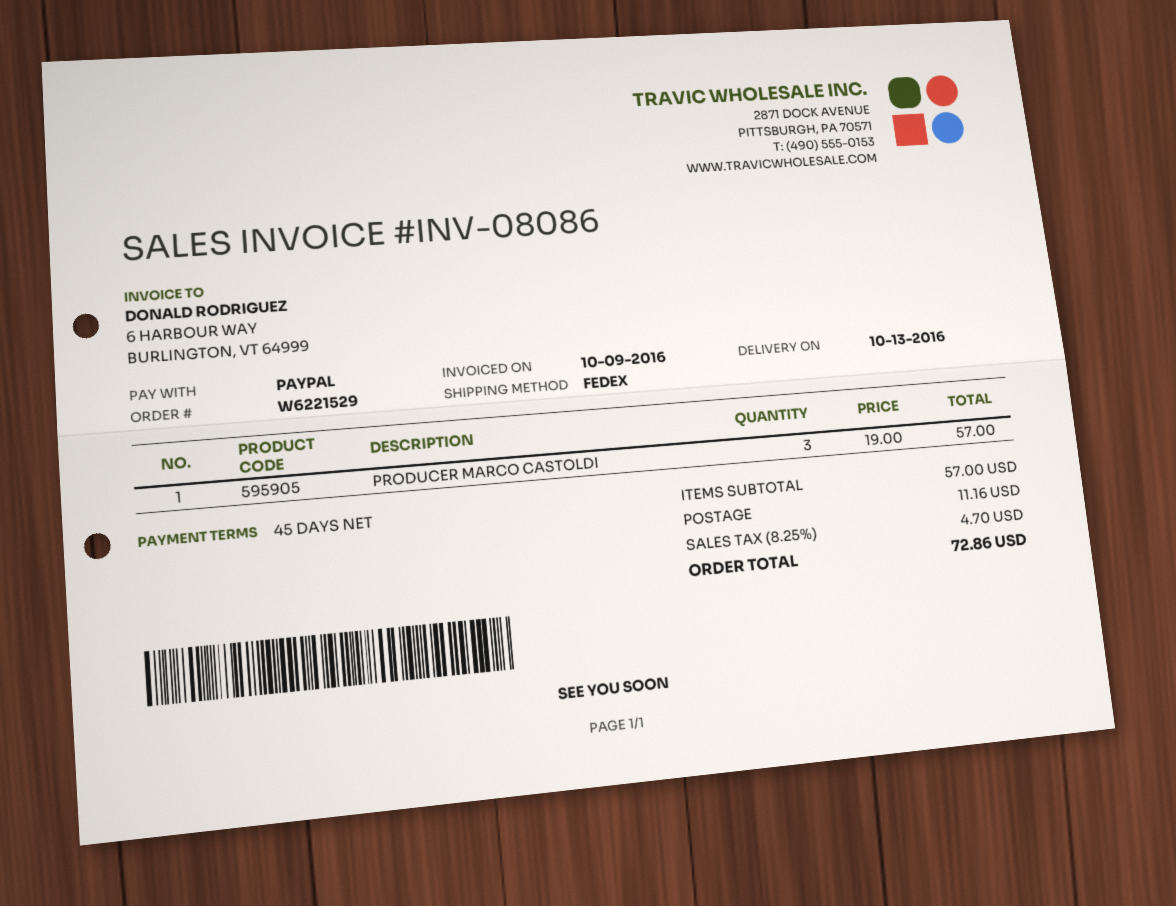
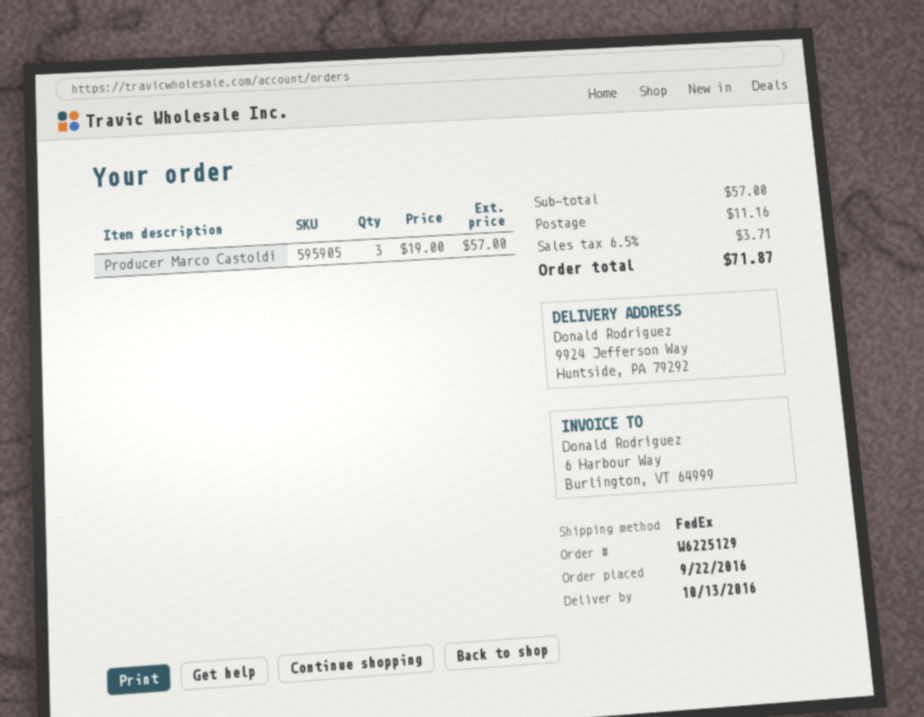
order number: W6221529 -> W6225129
tax: 8.25% = 4.70 -> 6.5% = 3.71
total: 72.86 -> 71.87

